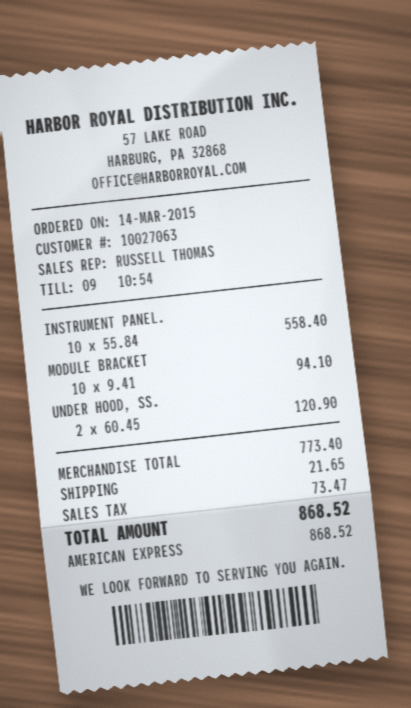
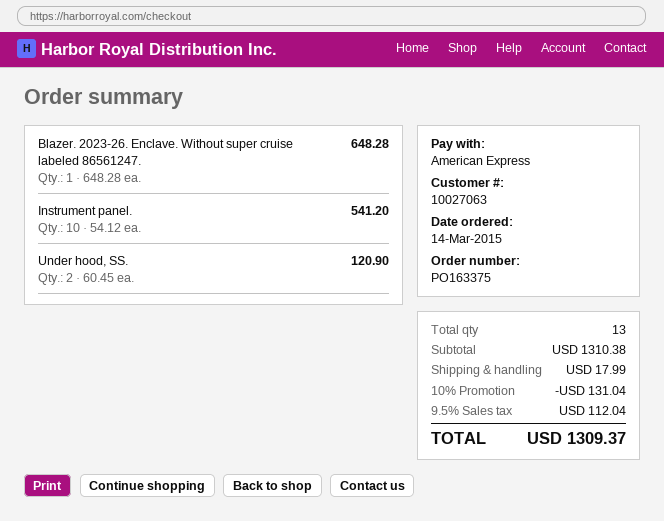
INSTRUMENT PANEL.: 10 x 55.84 = 558.40 -> 10 x 54.12 = 541.20
MODULE BRACKET: 10 x 9.41 = 94.10 -> none
Blazer. 2023-26. Enclave. Without super cruise labeled 86561247.: none -> 1 x 648.28 = 648.28
subtotal: 773.40 -> 1310.38
discount: none -> 10% = 131.04
shipping: 21.65 -> 17.99
tax: 73.47 -> 112.04
total: 868.52 -> 1309.37

